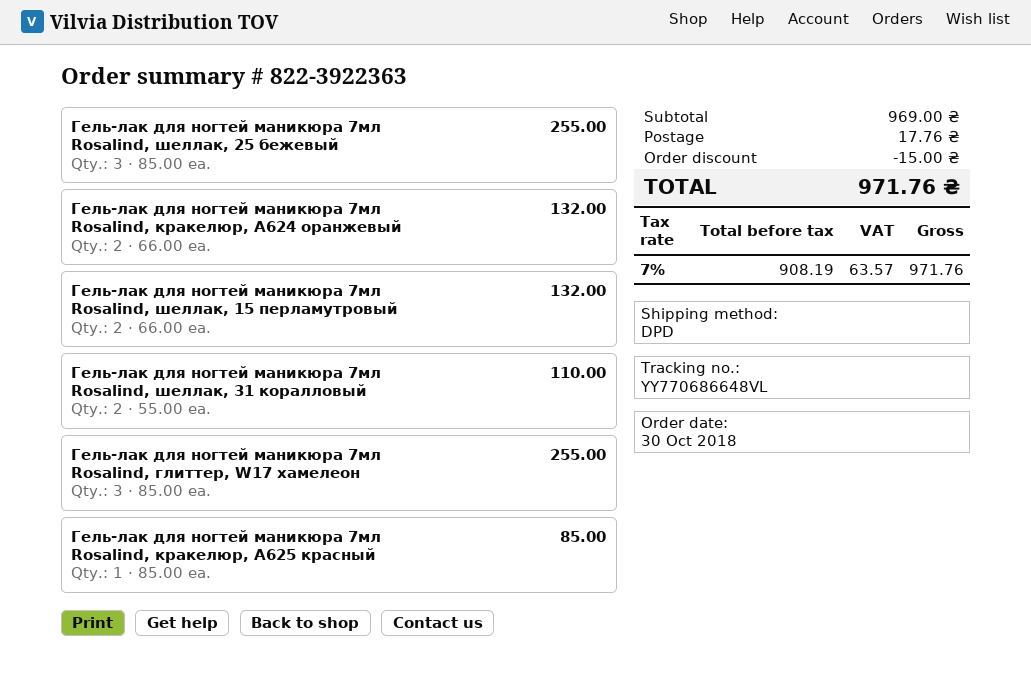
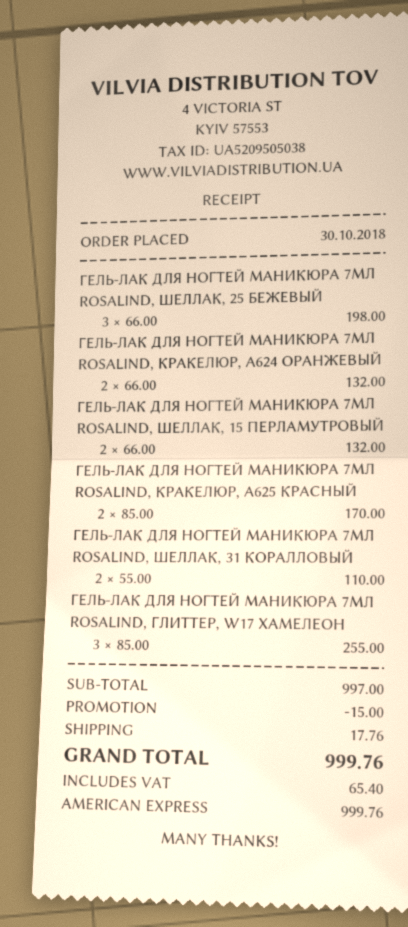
Гель-лак для ногтей маникюра 7мл Rosalind, шеллак, 25 бежевый: 3 x 85.00 = 255.00 -> 3 x 66.00 = 198.00
Гель-лак для ногтей маникюра 7мл Rosalind, кракелюр, А625 красный: 1 x 85.00 = 85.00 -> 2 x 85.00 = 170.00
subtotal: 969.00 -> 997.00
tax: 63.57 -> 65.40
total: 971.76 -> 999.76

